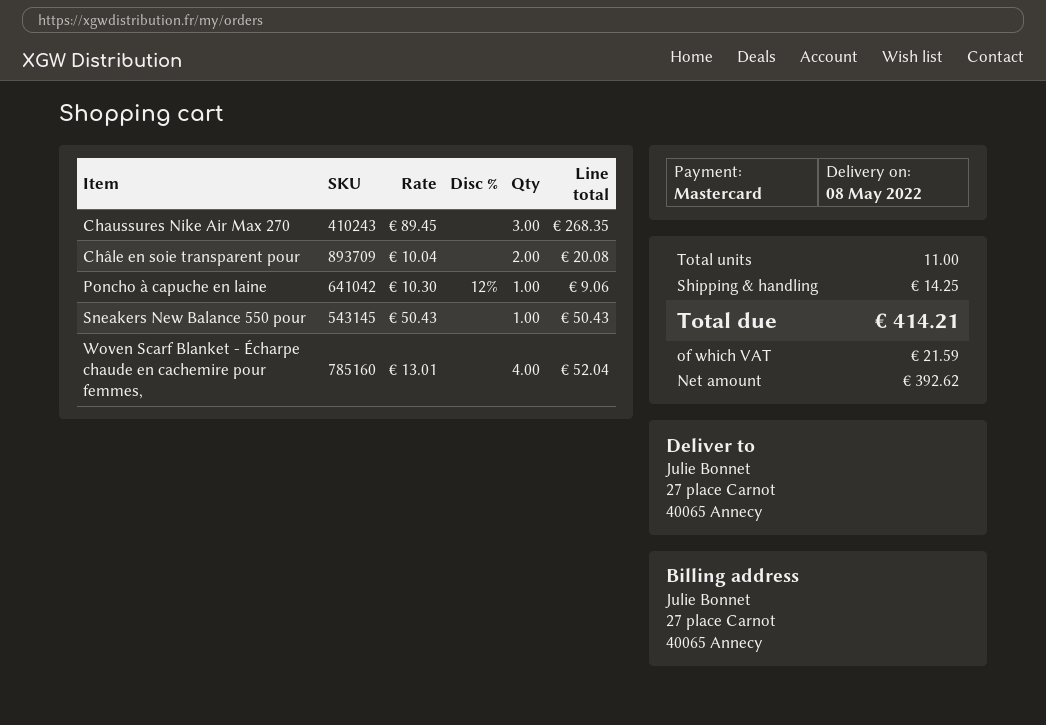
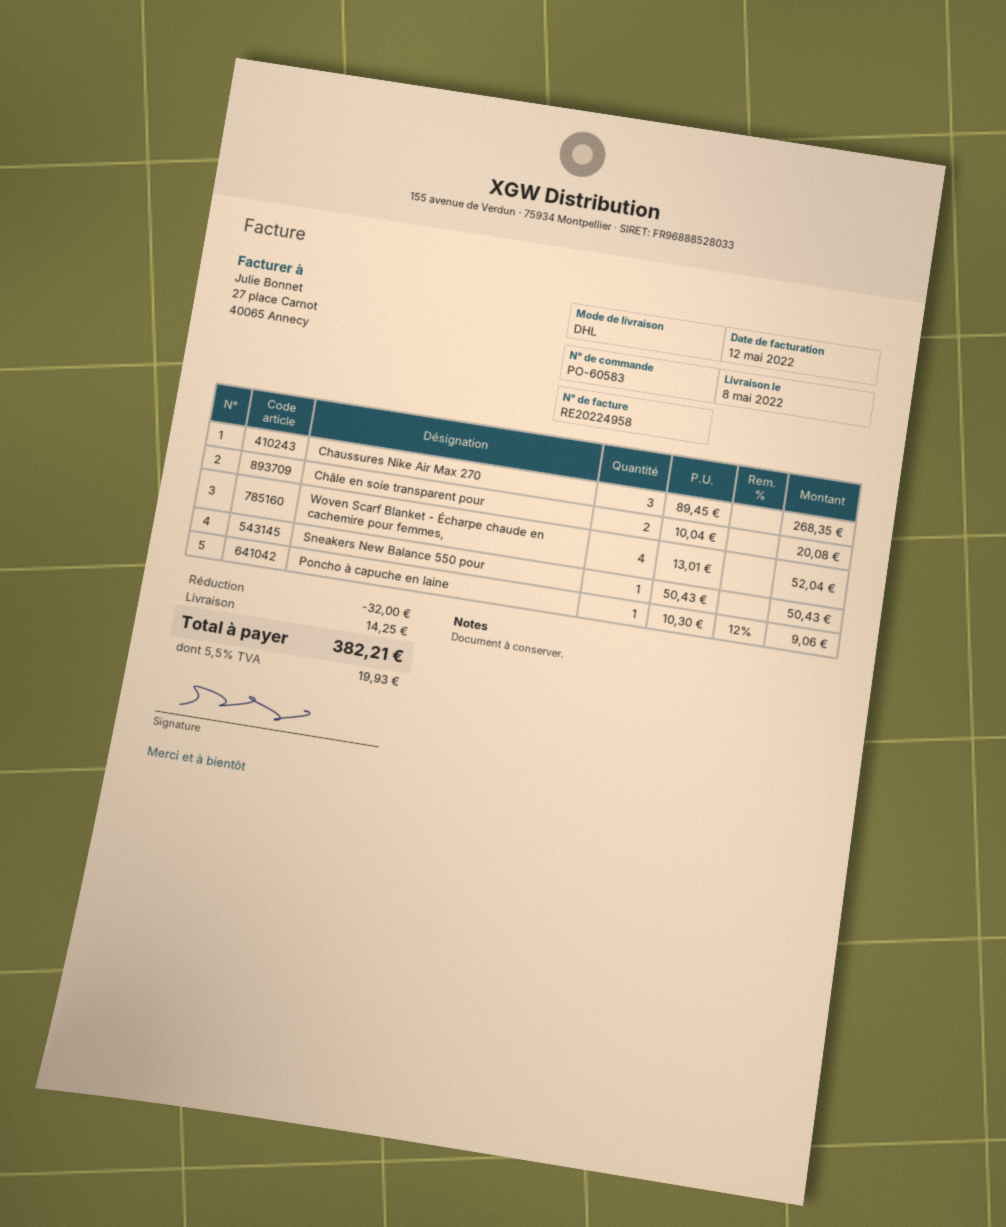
discount: none -> 32.00
tax: 21.59 -> 19.93
total: 414.21 -> 382.21

